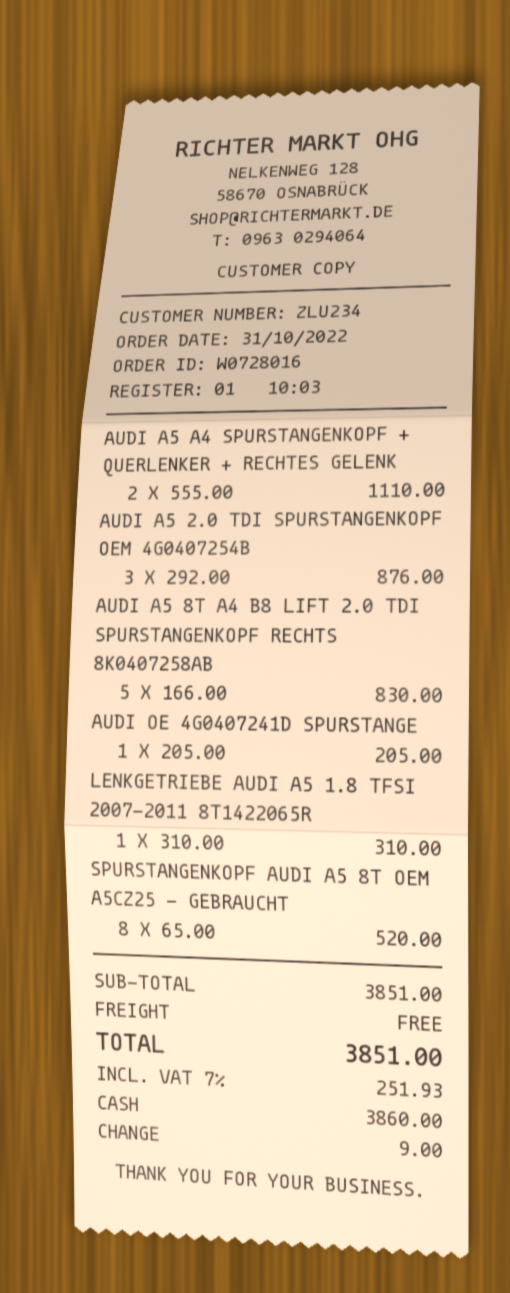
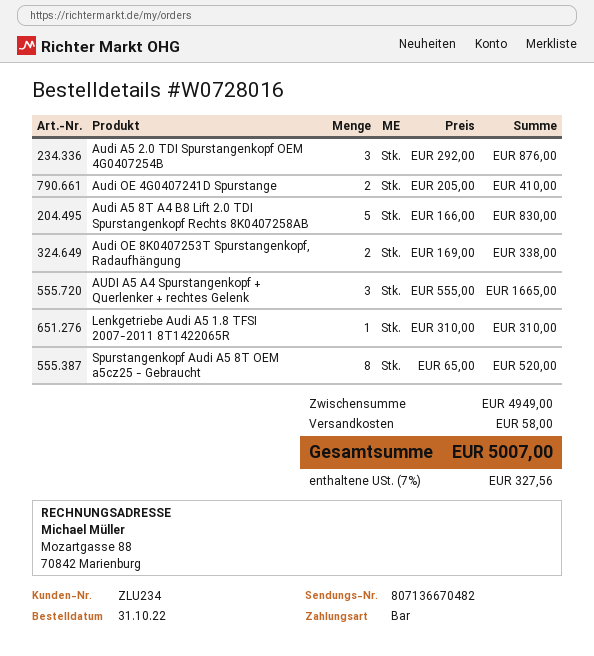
AUDI A5 A4 SPURSTANGENKOPF + QUERLENKER + RECHTES GELENK: 2 x 555.00 = 1110.00 -> 3 x 555.00 = 1665.00
AUDI OE 4G0407241D SPURSTANGE: 1 x 205.00 = 205.00 -> 2 x 205.00 = 410.00
Audi OE 8K0407253T Spurstangenkopf, Radaufhängung: none -> 2 x 169.00 = 338.00
subtotal: 3851.00 -> 4949.00
shipping: 0.00 -> 58.00
tax: 7% = 251.93 -> 7% = 327.56
total: 3851.00 -> 5007.00

